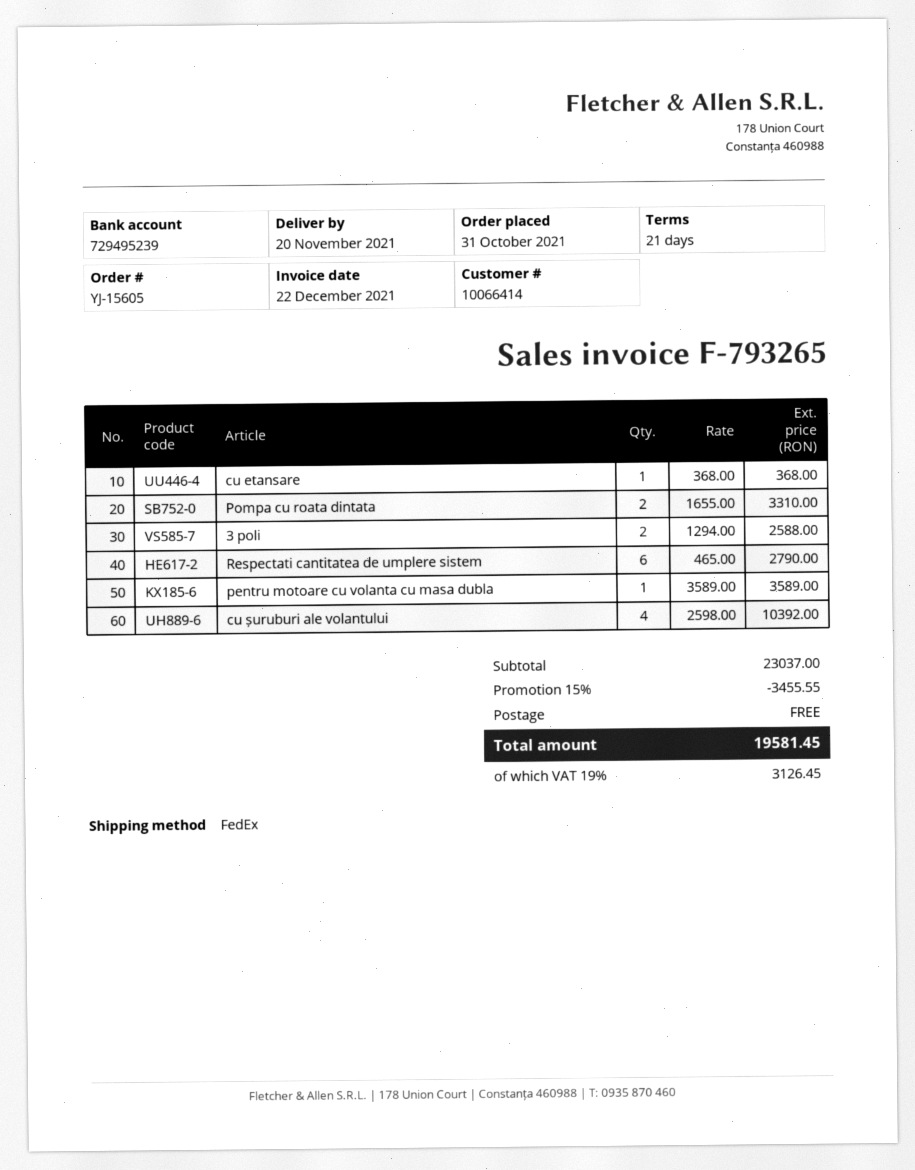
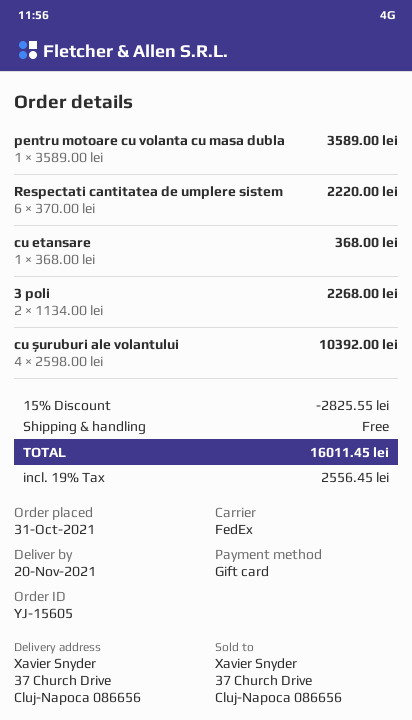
Pompa cu roata dintata: 2 x 1655.00 = 3310.00 -> none
3 poli: 2 x 1294.00 = 2588.00 -> 2 x 1134.00 = 2268.00
Respectati cantitatea de umplere sistem: 6 x 465.00 = 2790.00 -> 6 x 370.00 = 2220.00
discount: 15% = 3455.55 -> 15% = 2825.55
tax: 19% = 3126.45 -> 19% = 2556.45
total: 19581.45 -> 16011.45

